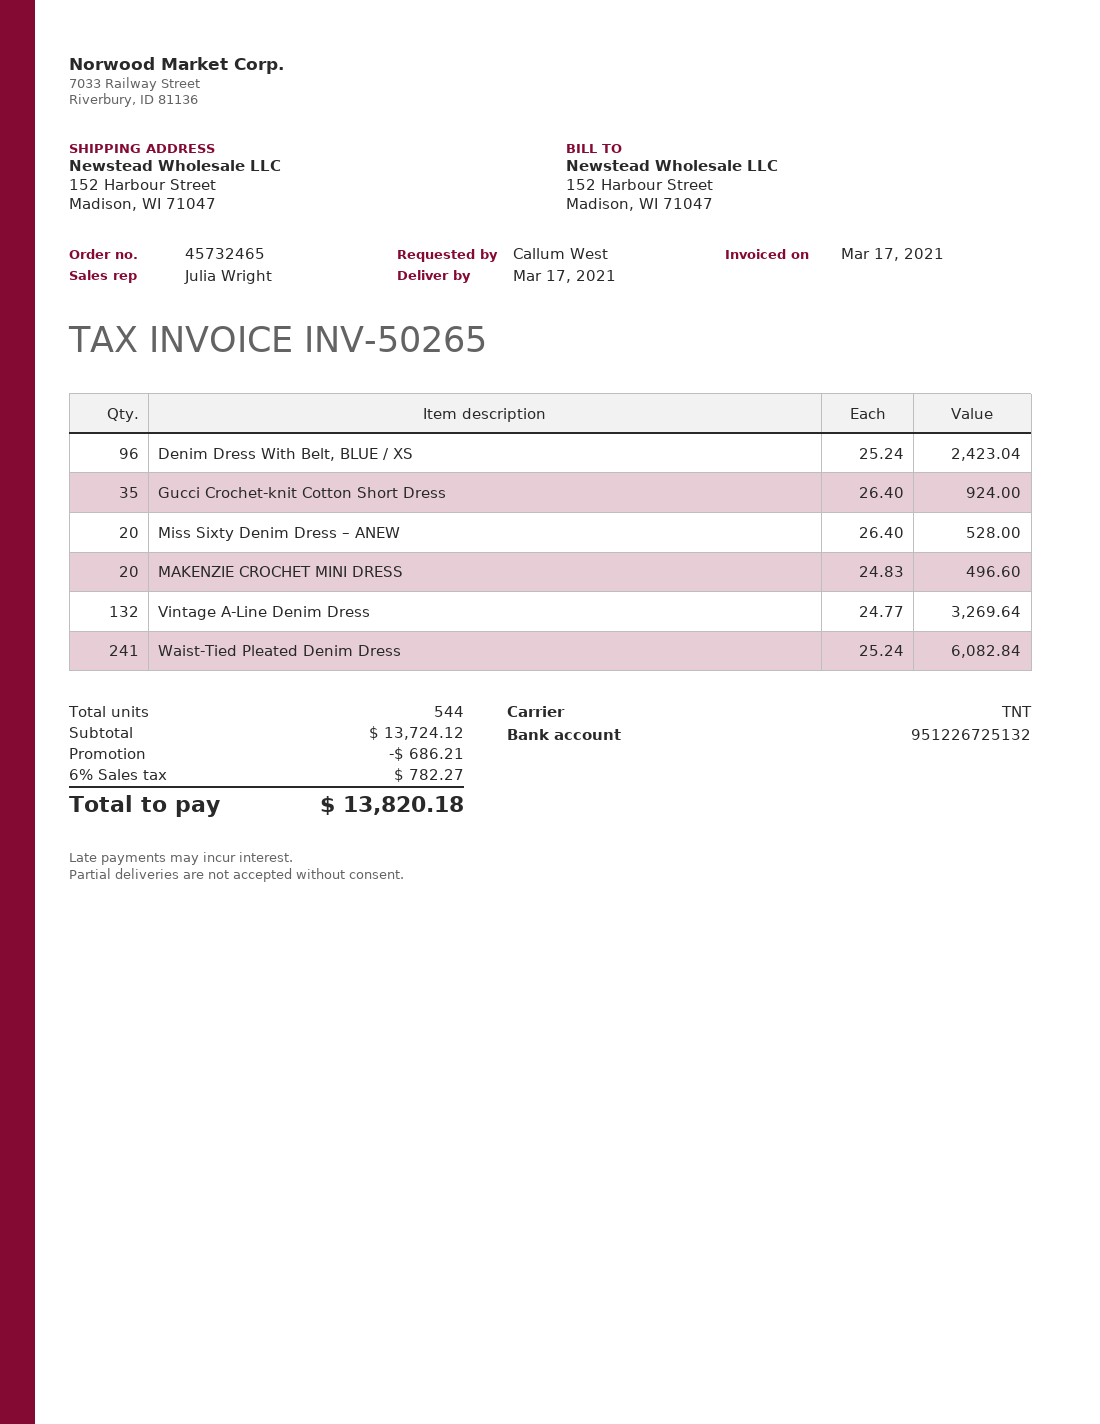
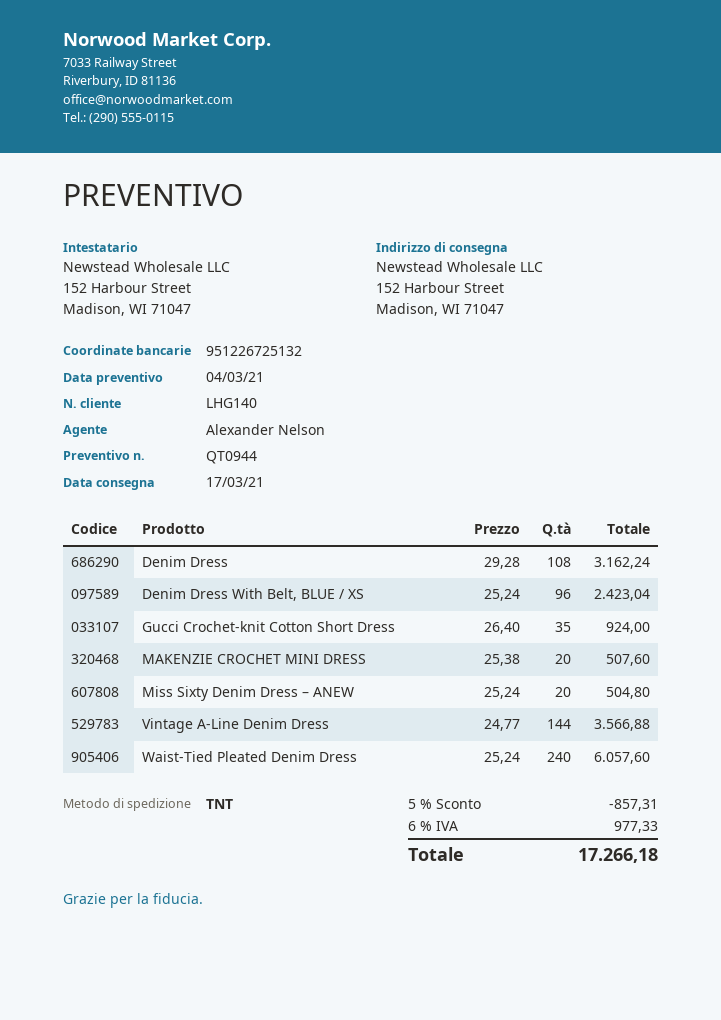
sales rep: Julia Wright -> Alexander Nelson
Miss Sixty Denim Dress – ANEW: 20 x 26.40 = 528.00 -> 20 x 25.24 = 504.80
MAKENZIE CROCHET MINI DRESS: 20 x 24.83 = 496.60 -> 20 x 25.38 = 507.60
Vintage A-Line Denim Dress: 132 x 24.77 = 3269.64 -> 144 x 24.77 = 3566.88
Waist-Tied Pleated Denim Dress: 241 x 25.24 = 6082.84 -> 240 x 25.24 = 6057.60
Denim Dress: none -> 108 x 29.28 = 3162.24
discount: 686.21 -> 857.31
tax: 6% = 782.27 -> 6% = 977.33
total: 13820.18 -> 17266.18

